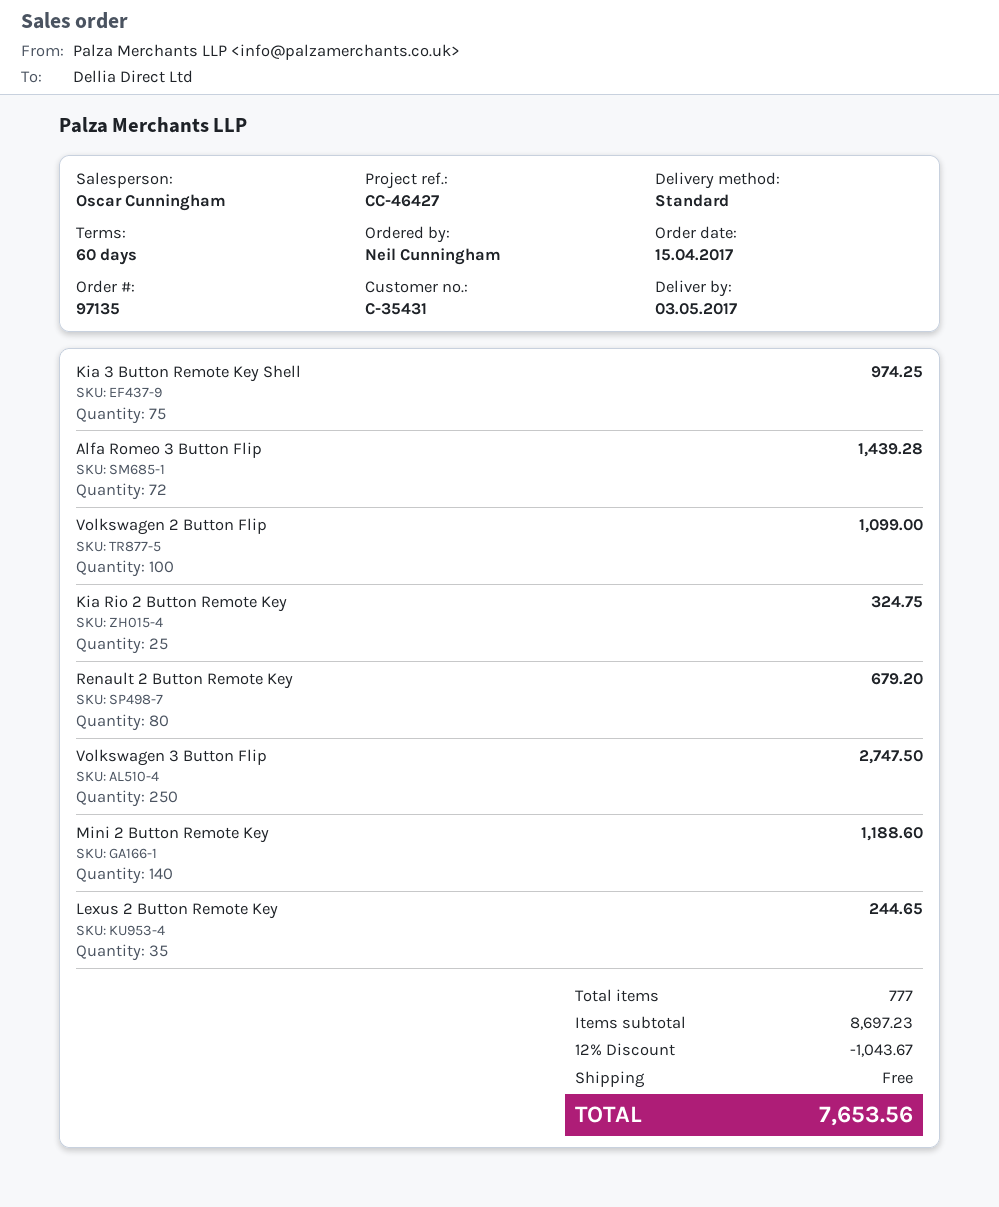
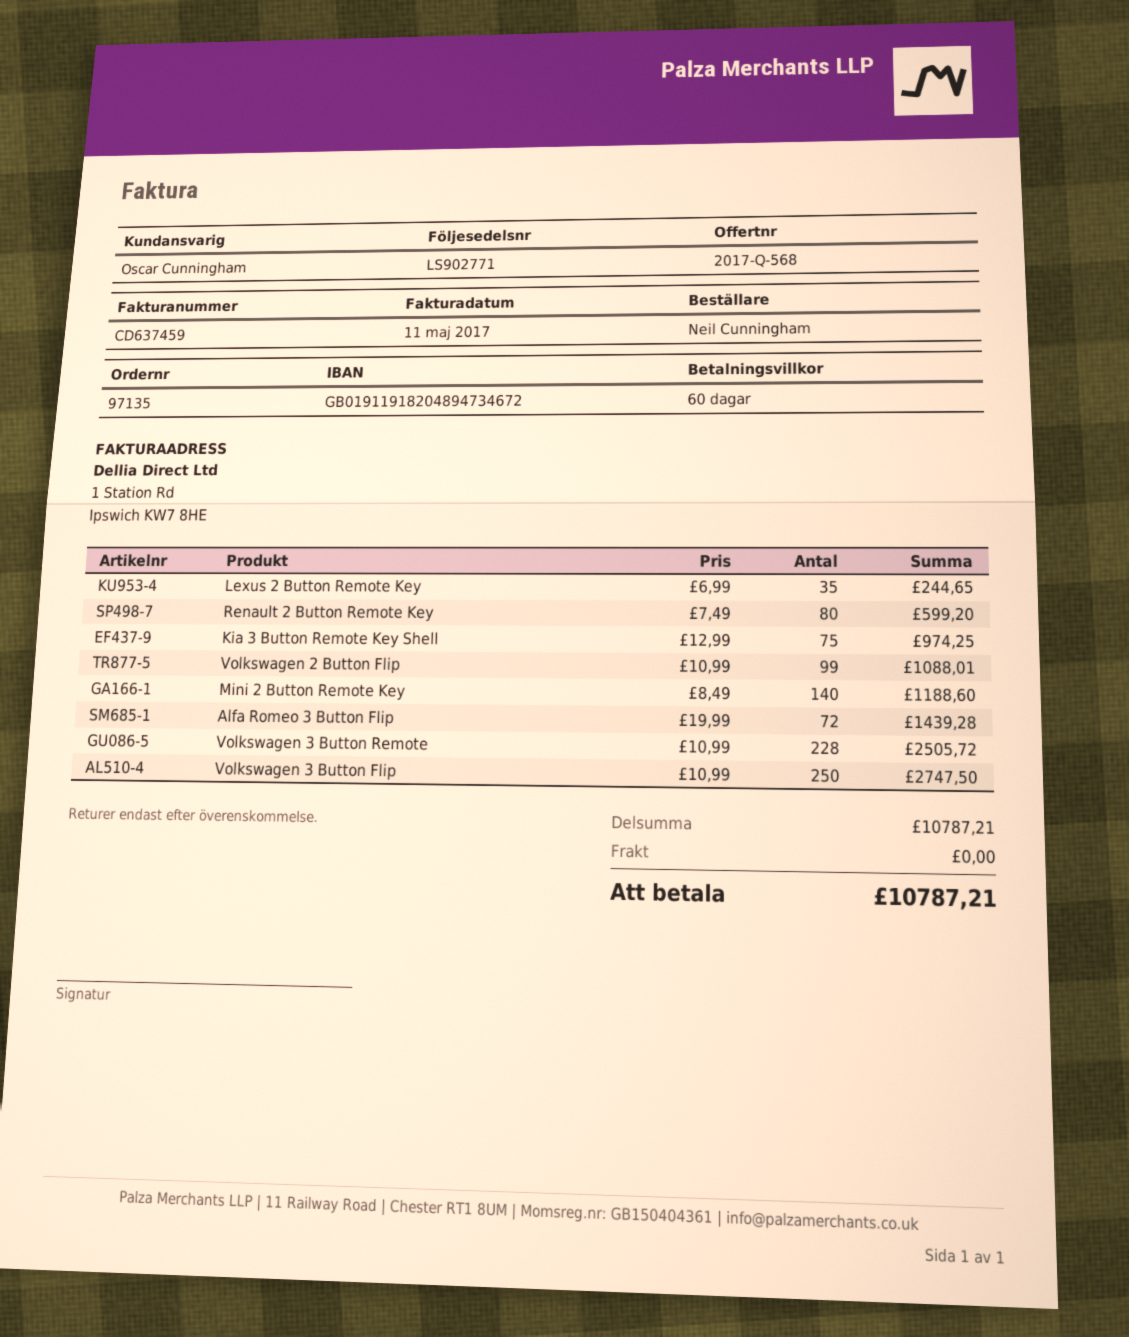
Volkswagen 2 Button Flip: 100 for 1099.00 -> 99 for 1088.01
Kia Rio 2 Button Remote Key: 25 for 324.75 -> none
Renault 2 Button Remote Key: 80 for 679.20 -> 80 for 599.20
Volkswagen 3 Button Remote: none -> 228 for 2505.72
subtotal: 8697.23 -> 10787.21
discount: 12% = 1043.67 -> none
total: 7653.56 -> 10787.21

